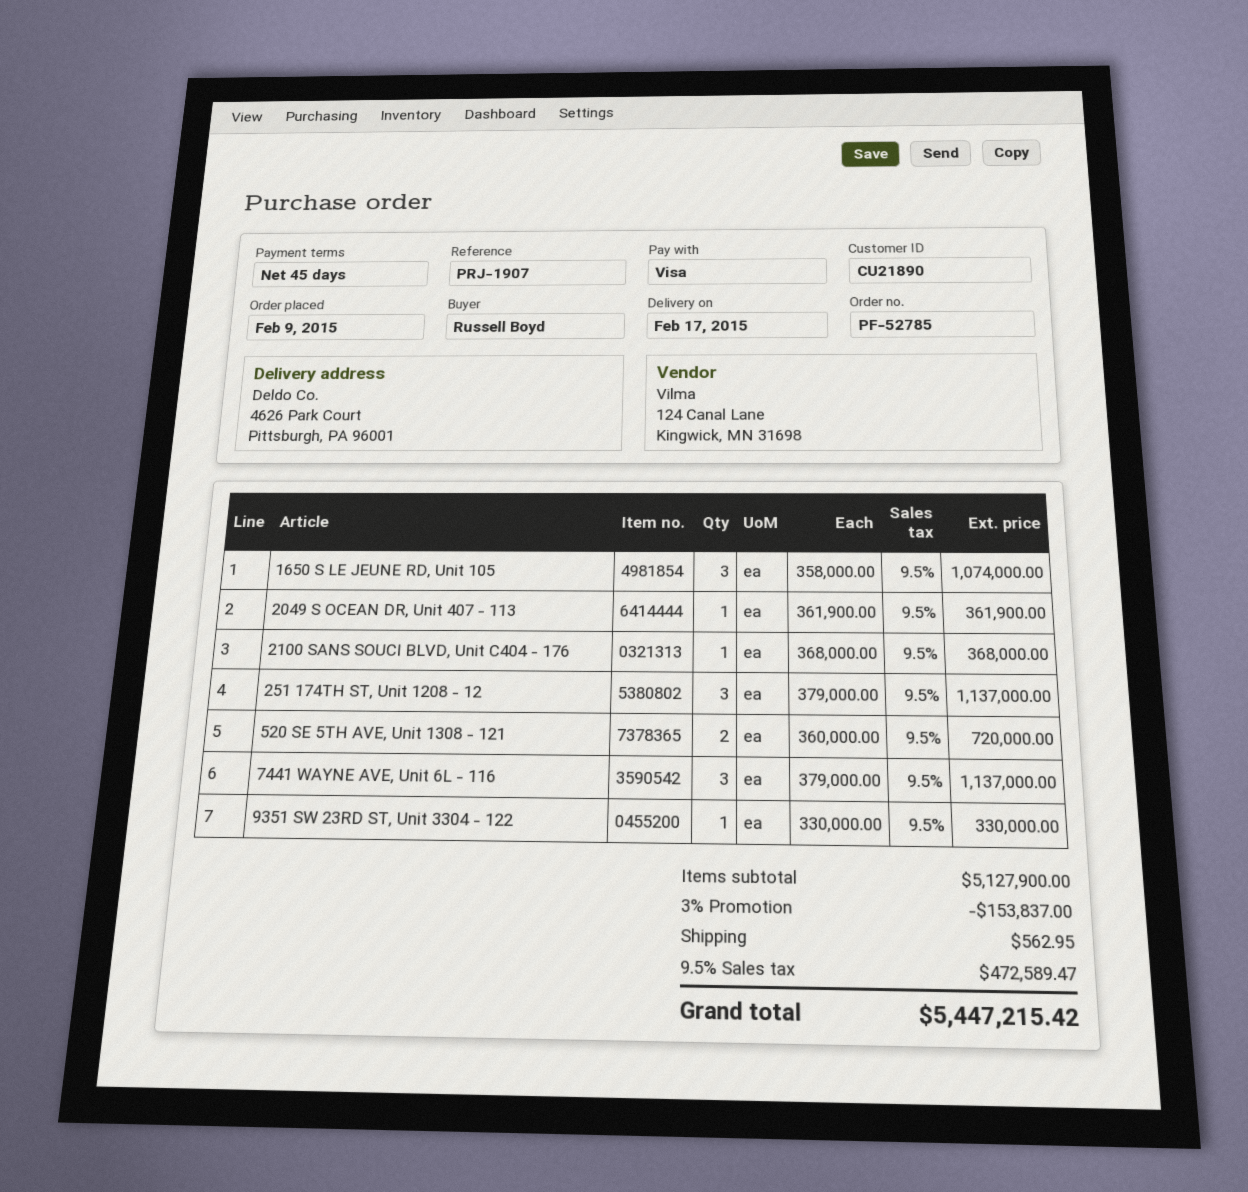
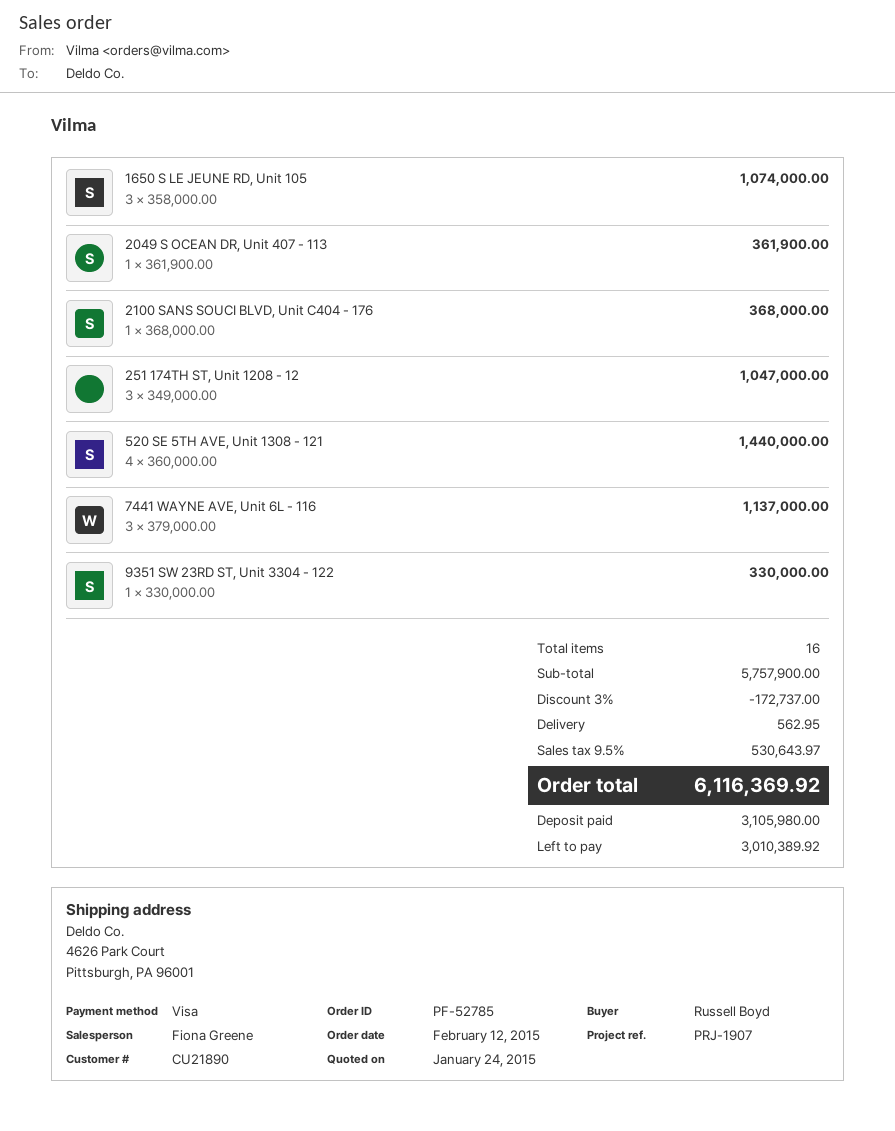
order date: 2015-02-09 -> 2015-02-12
251 174TH ST, Unit 1208 - 12: 3 x 379000.00 = 1137000.00 -> 3 x 349000.00 = 1047000.00
520 SE 5TH AVE, Unit 1308 - 121: 2 x 360000.00 = 720000.00 -> 4 x 360000.00 = 1440000.00
subtotal: 5127900.00 -> 5757900.00
discount: 3% = 153837.00 -> 3% = 172737.00
tax: 9.5% = 472589.47 -> 9.5% = 530643.97
total: 5447215.42 -> 6116369.92

